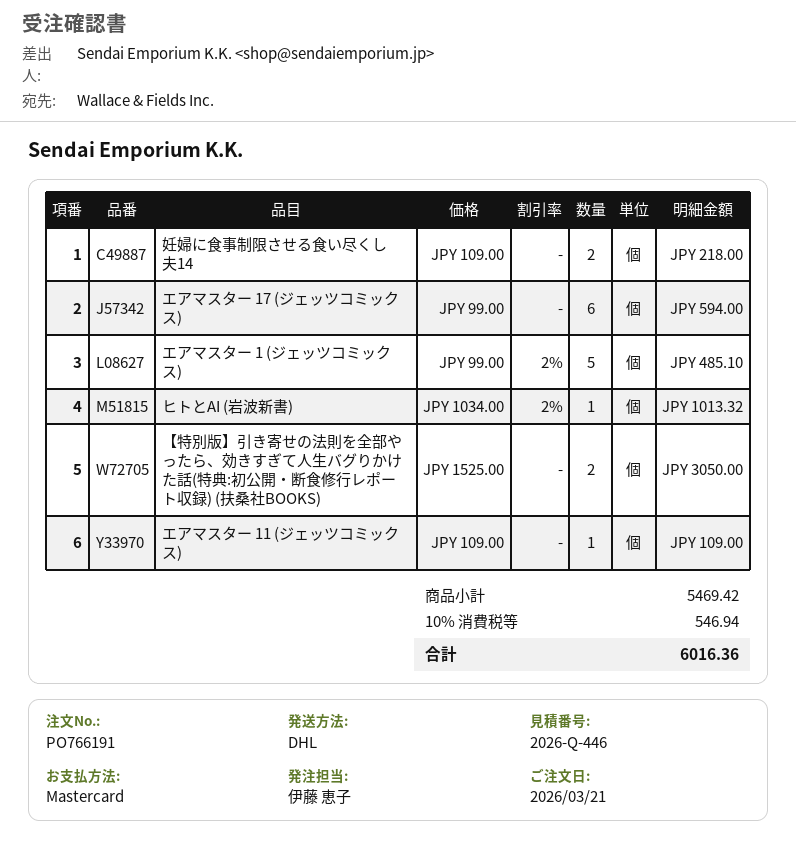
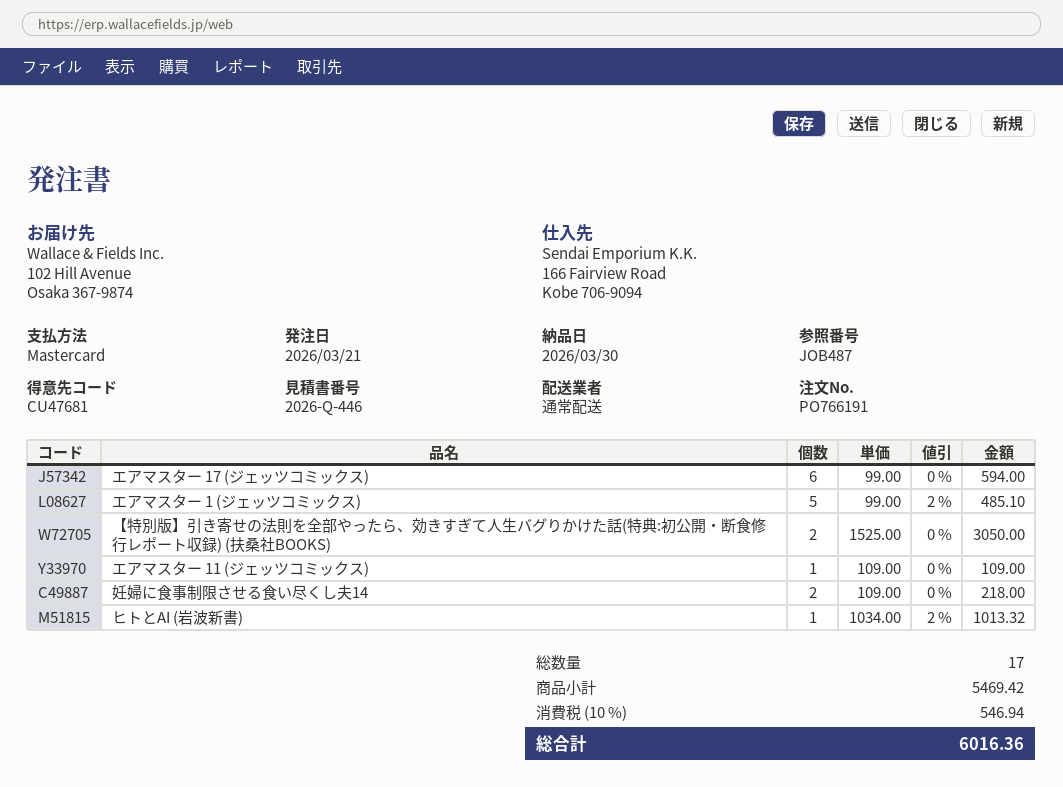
shipping method: DHL -> standard

